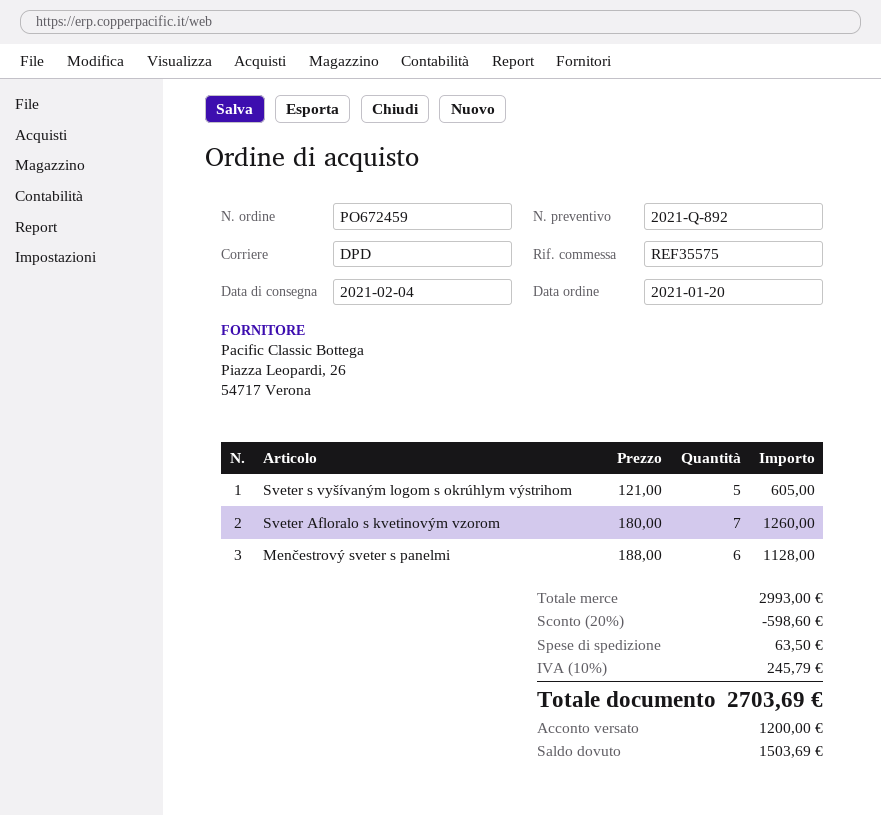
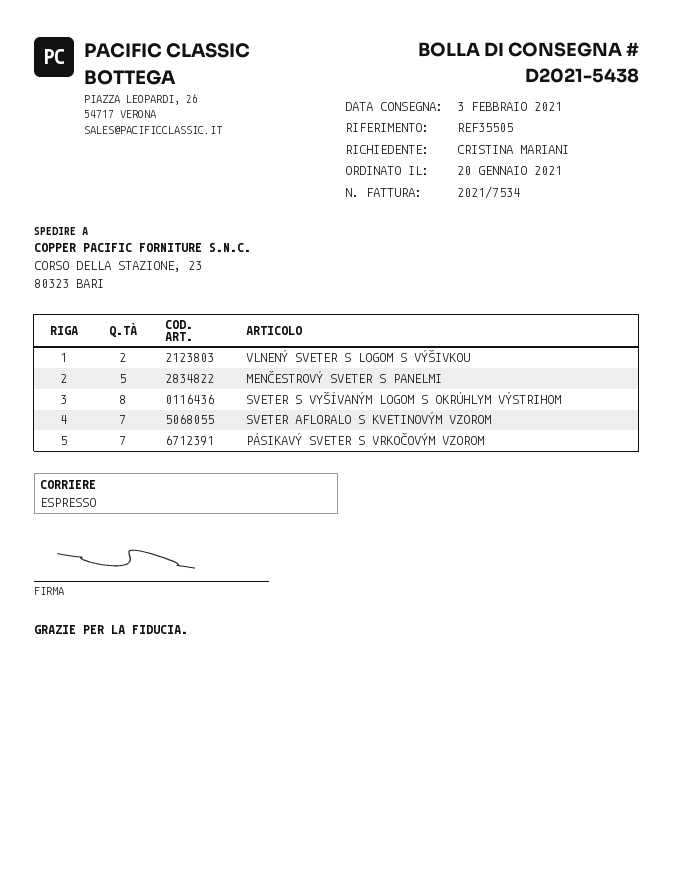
delivery date: 2021-02-04 -> 2021-02-03
reference: REF35575 -> REF35505
shipping method: DPD -> express
Sveter s vyšívaným logom s okrúhlym výstrihom: 5 -> 8
Menčestrový sveter s panelmi: 6 -> 5
VLNENÝ SVETER S LOGOM S VÝŠIVKOU: none -> 2
PÁSIKAVÝ SVETER S VRKOČOVÝM VZOROM: none -> 7

